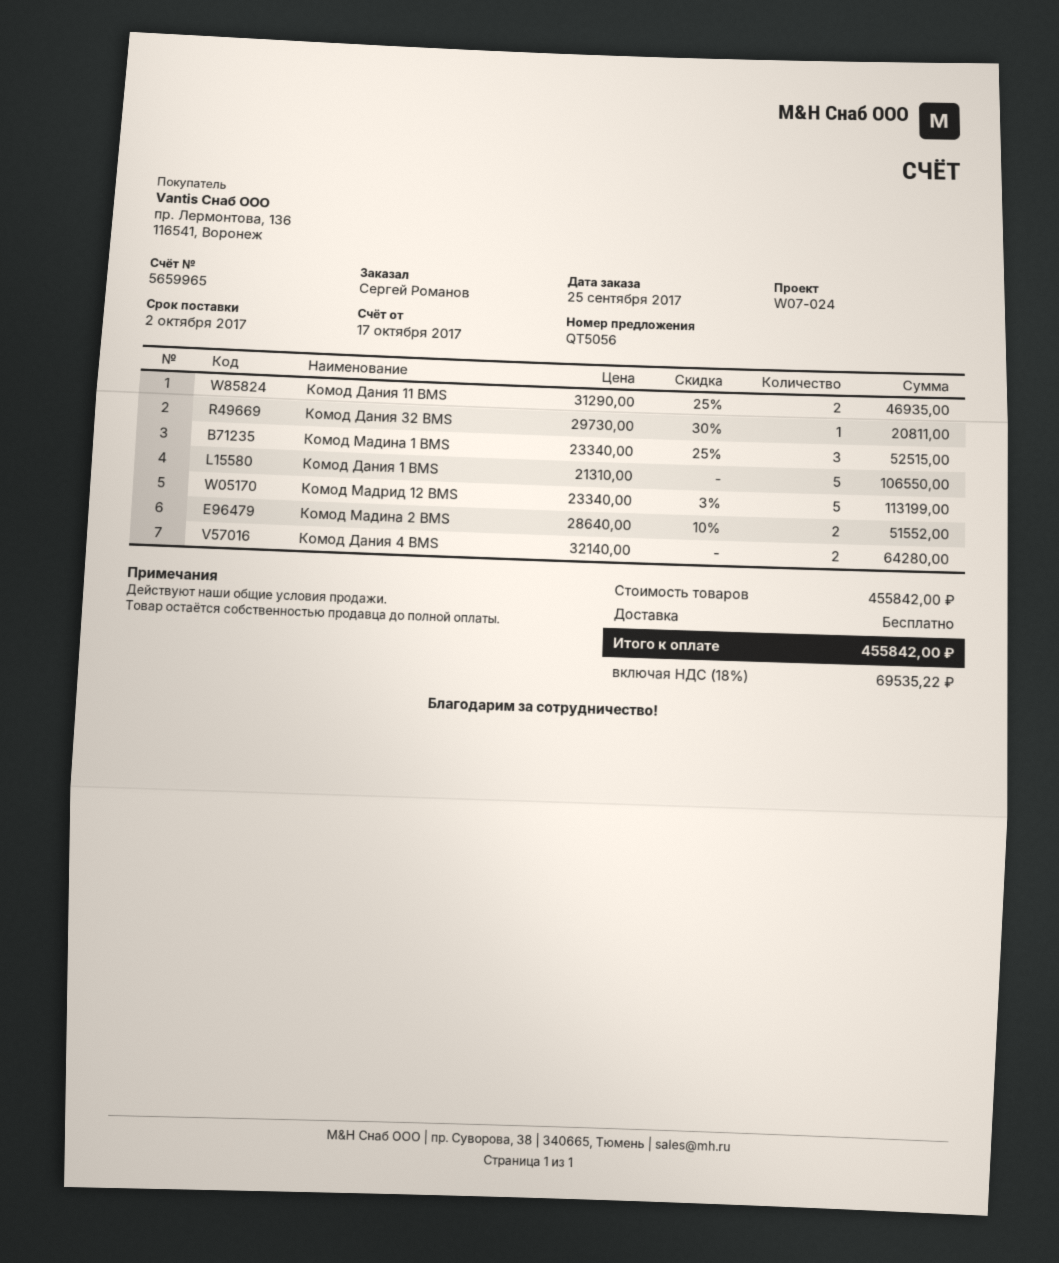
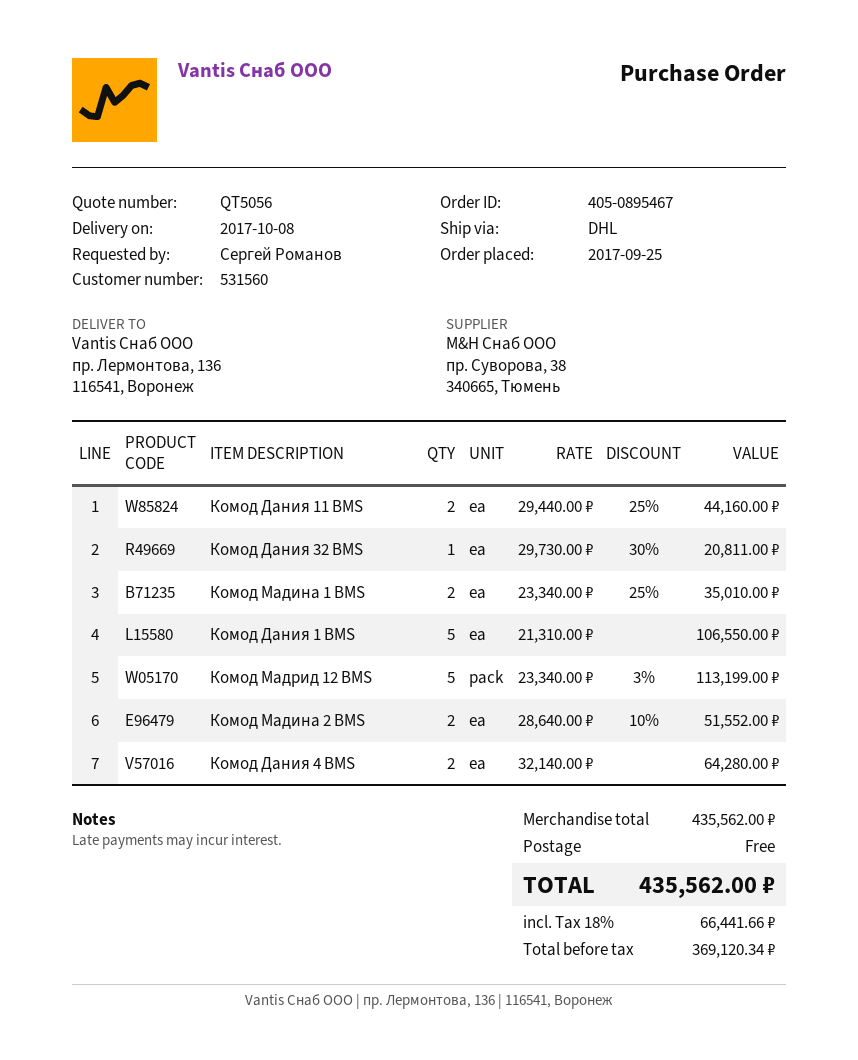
delivery date: 2017-10-02 -> 2017-10-08
Комод Дания 11 BMS: 2 x 31290.00 - 25% = 46935.00 -> 2 x 29440.00 - 25% = 44160.00
Комод Мадина 1 BMS: 3 x 23340.00 - 25% = 52515.00 -> 2 x 23340.00 - 25% = 35010.00
subtotal: 455842.00 -> 435562.00
tax: 18% = 69535.22 -> 18% = 66441.66
total: 455842.00 -> 435562.00

